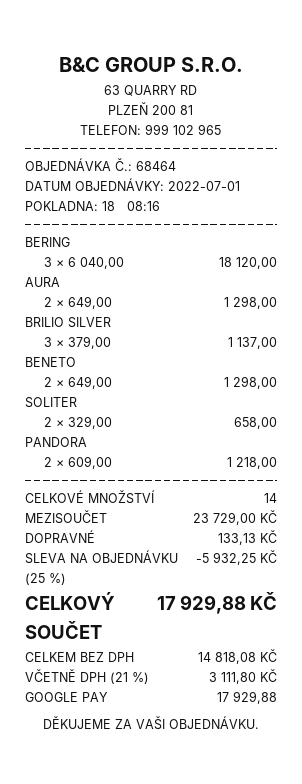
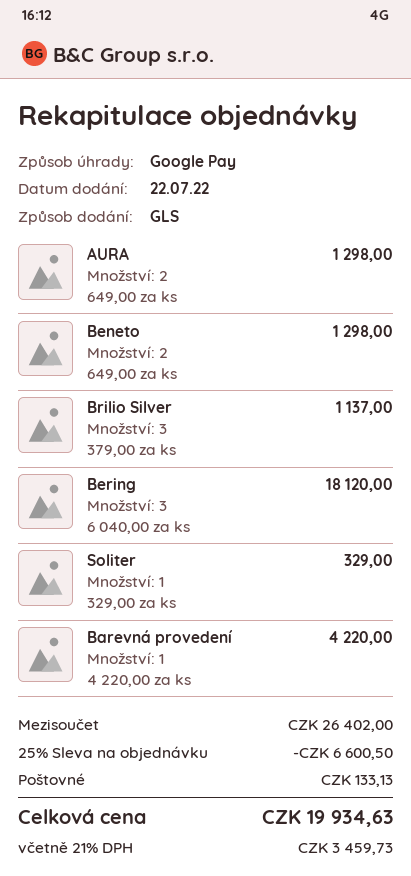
SOLITER: 2 x 329.00 = 658.00 -> 1 x 329.00 = 329.00
PANDORA: 2 x 609.00 = 1218.00 -> none
Barevná provedení: none -> 1 x 4220.00 = 4220.00
subtotal: 23729.00 -> 26402.00
discount: 25% = 5932.25 -> 25% = 6600.50
tax: 21% = 3111.80 -> 21% = 3459.73
total: 17929.88 -> 19934.63

